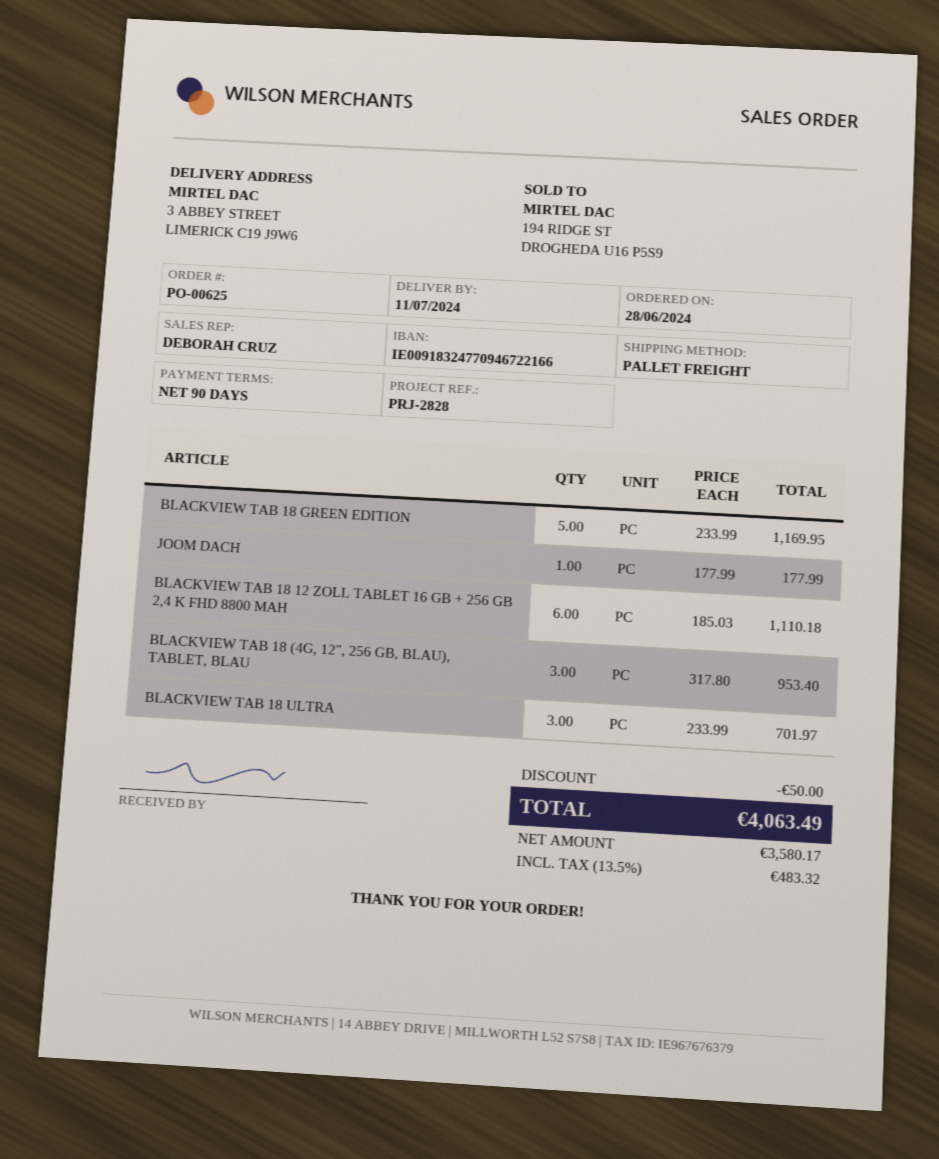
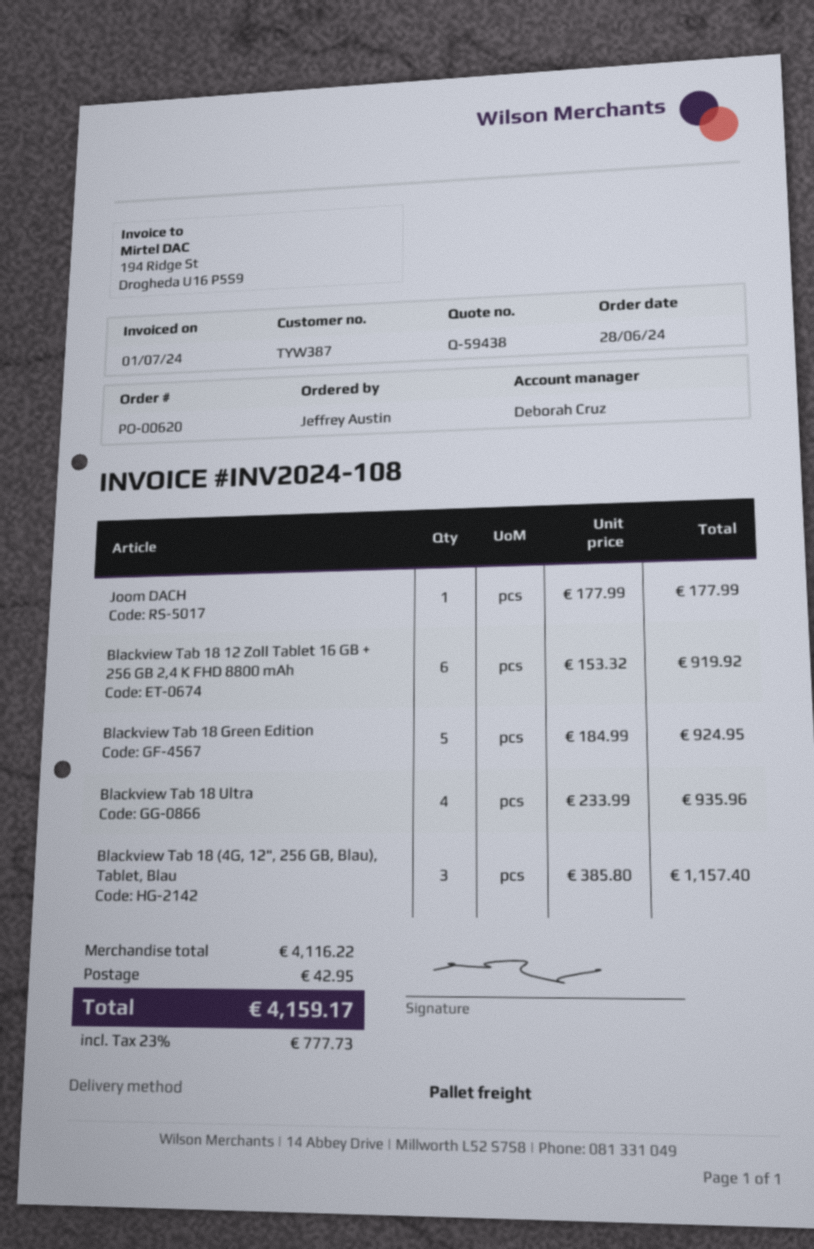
order number: PO-00625 -> PO-00620
BLACKVIEW TAB 18 GREEN EDITION: 5 x 233.99 = 1169.95 -> 5 x 184.99 = 924.95
BLACKVIEW TAB 18 12 ZOLL TABLET 16 GB + 256 GB 2,4 K FHD 8800 MAH: 6 x 185.03 = 1110.18 -> 6 x 153.32 = 919.92
BLACKVIEW TAB 18 (4G, 12", 256 GB, BLAU), TABLET, BLAU: 3 x 317.80 = 953.40 -> 3 x 385.80 = 1157.40
BLACKVIEW TAB 18 ULTRA: 3 x 233.99 = 701.97 -> 4 x 233.99 = 935.96
discount: 50.00 -> none
shipping: none -> 42.95
tax: 13.5% = 483.32 -> 23% = 777.73
total: 4063.49 -> 4159.17

